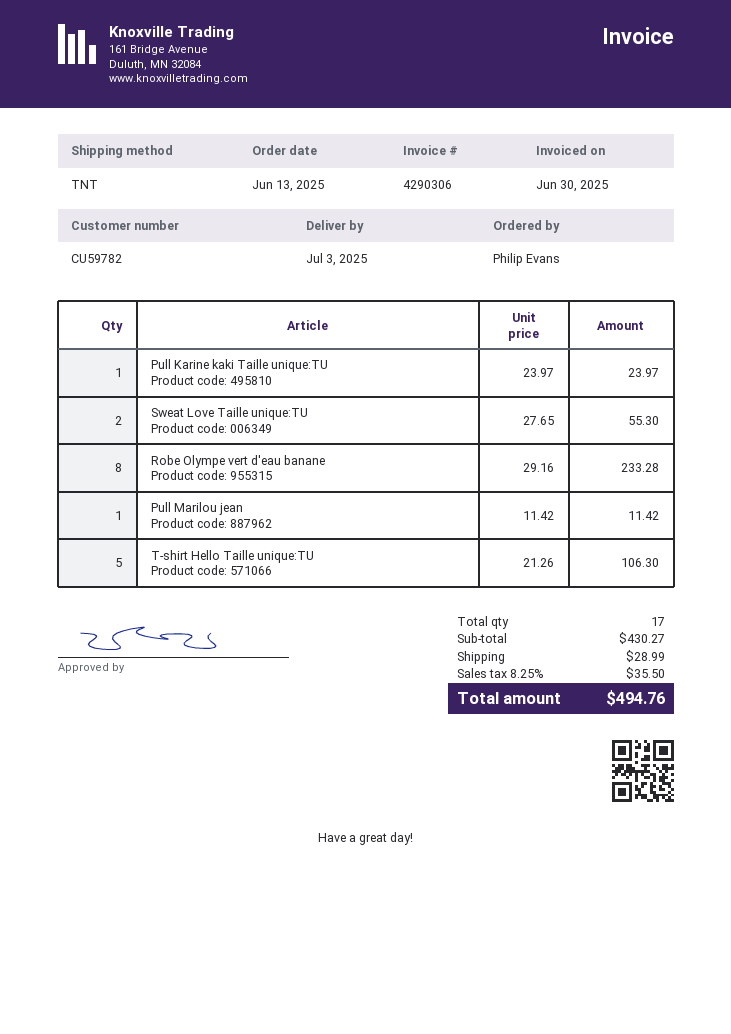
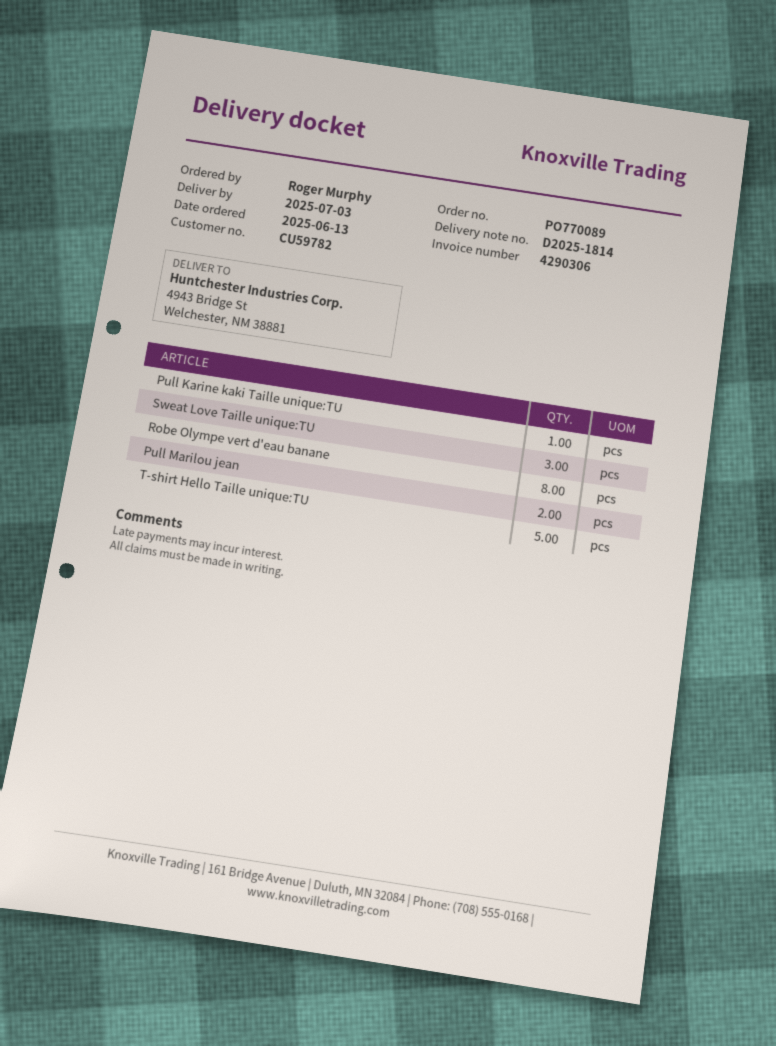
ordered by: Philip Evans -> Roger Murphy
Sweat Love Taille unique:TU: 2 -> 3
Pull Marilou jean: 1 -> 2

